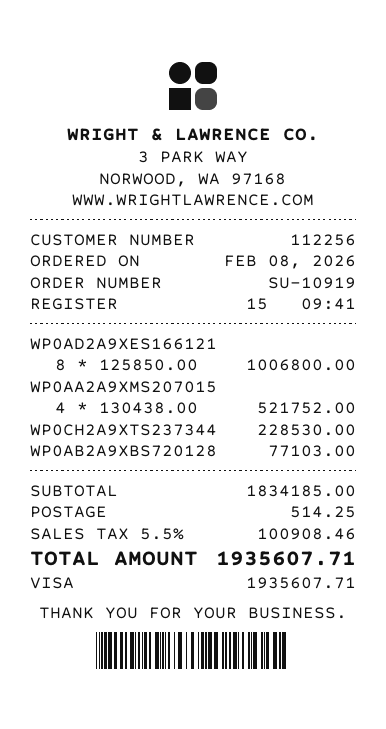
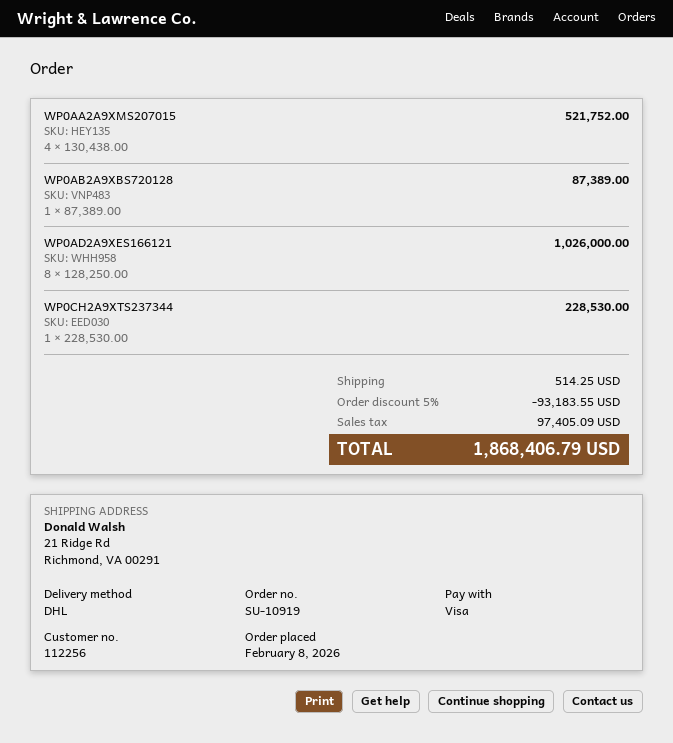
WP0AD2A9XES166121: 8 x 125850.00 = 1006800.00 -> 8 x 128250.00 = 1026000.00
WP0AB2A9XBS720128: 1 x 77103.00 = 77103.00 -> 1 x 87389.00 = 87389.00
discount: none -> 5% = 93183.55
tax: 100908.46 -> 97405.09
total: 1935607.71 -> 1868406.79

